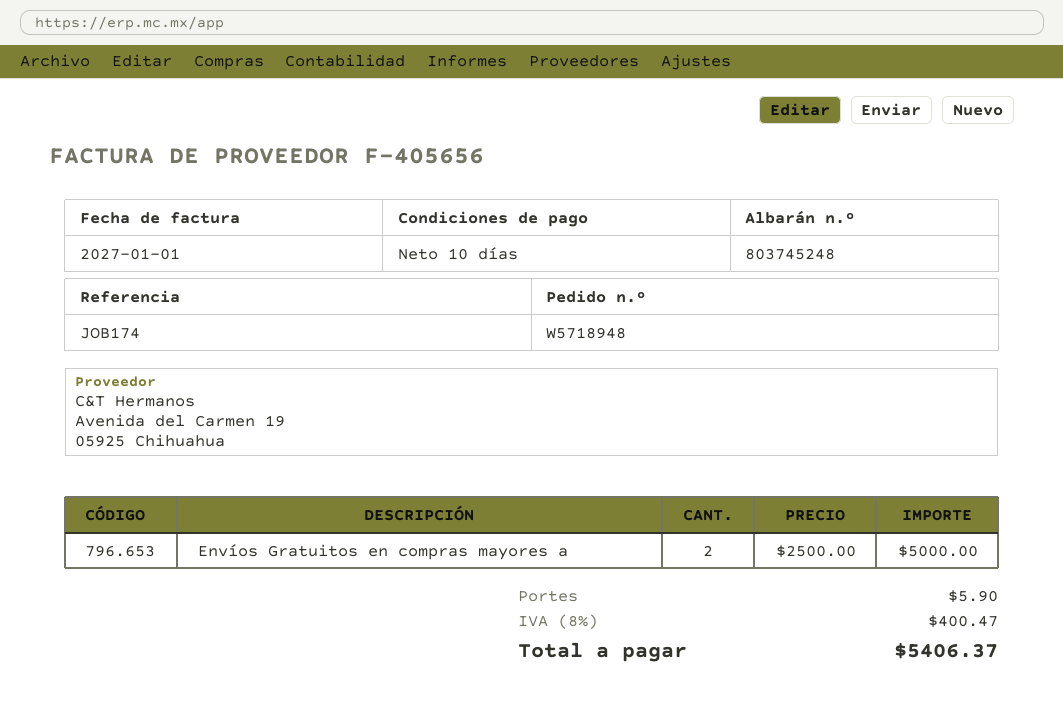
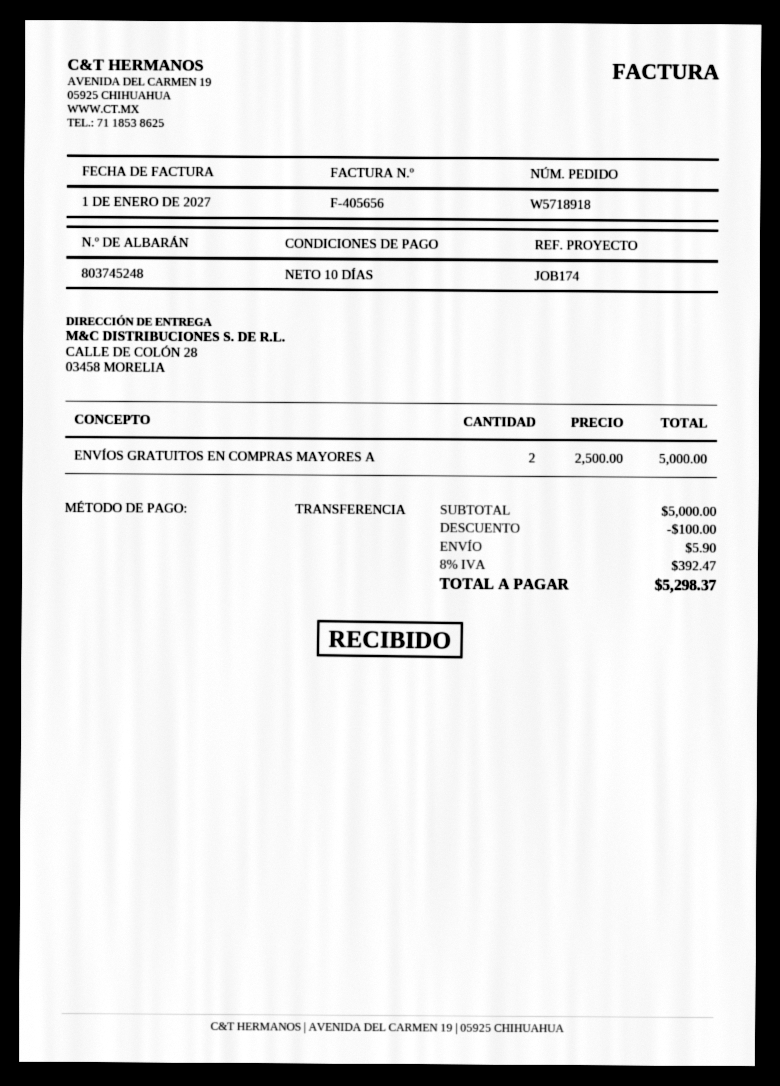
order number: W5718948 -> W5718918
discount: none -> 100.00
tax: 8% = 400.47 -> 8% = 392.47
total: 5406.37 -> 5298.37

